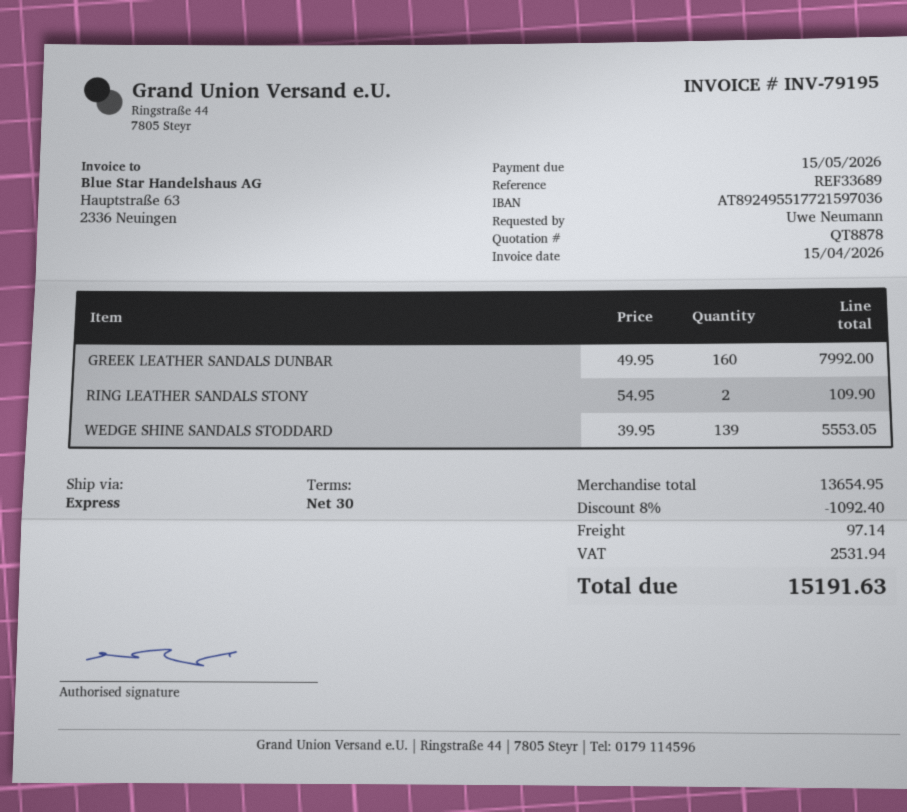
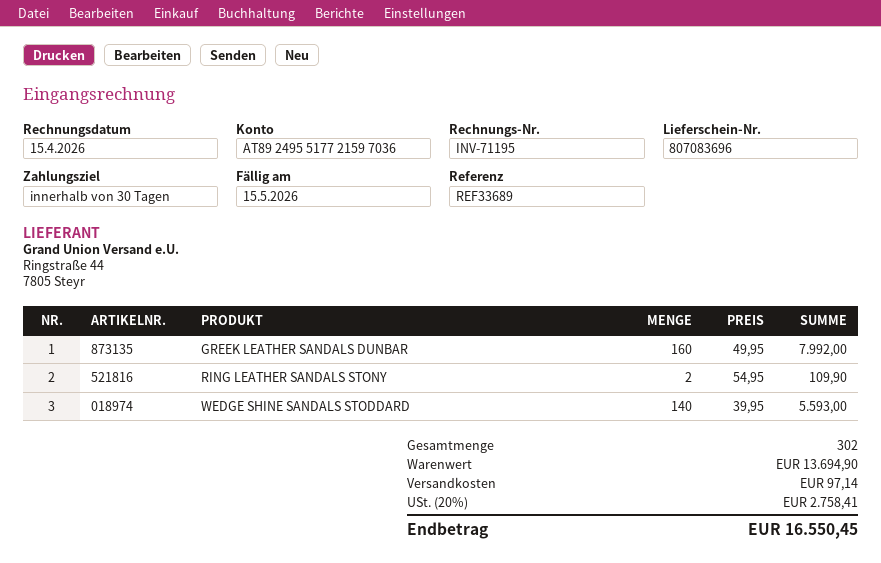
invoice number: INV-79195 -> INV-71195
WEDGE SHINE SANDALS STODDARD: 139 x 39.95 = 5553.05 -> 140 x 39.95 = 5593.00
subtotal: 13654.95 -> 13694.90
discount: 8% = 1092.40 -> none
tax: 2531.94 -> 2758.41
total: 15191.63 -> 16550.45

